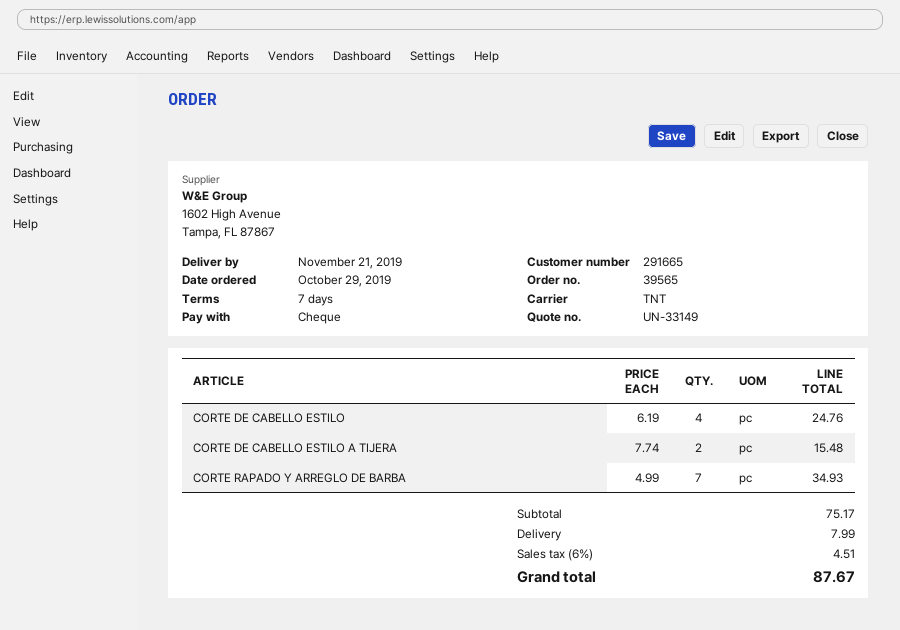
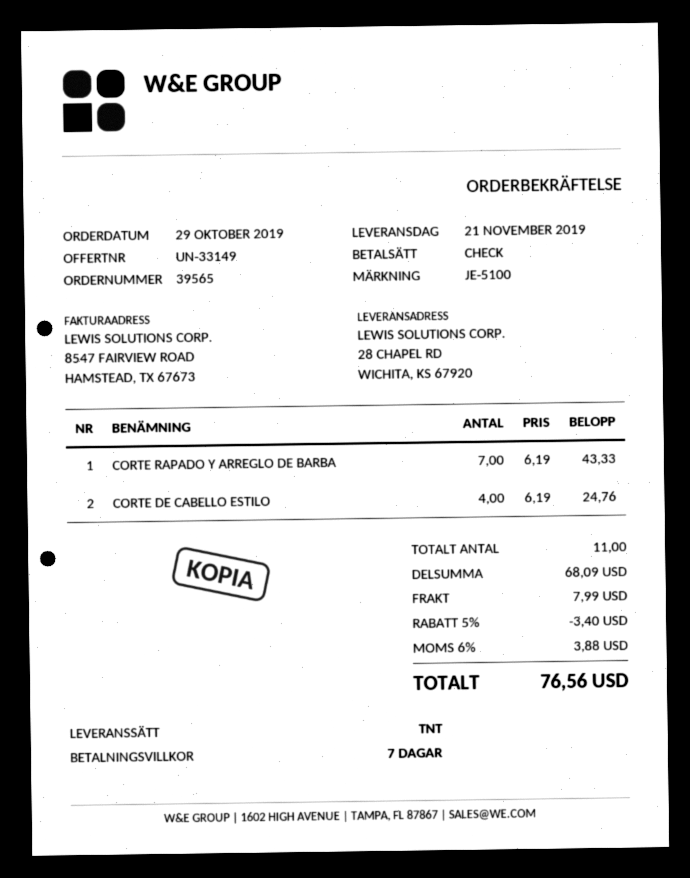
CORTE DE CABELLO ESTILO A TIJERA: 2 x 7.74 = 15.48 -> none
CORTE RAPADO Y ARREGLO DE BARBA: 7 x 4.99 = 34.93 -> 7 x 6.19 = 43.33
subtotal: 75.17 -> 68.09
discount: none -> 5% = 3.40
tax: 6% = 4.51 -> 6% = 3.88
total: 87.67 -> 76.56

